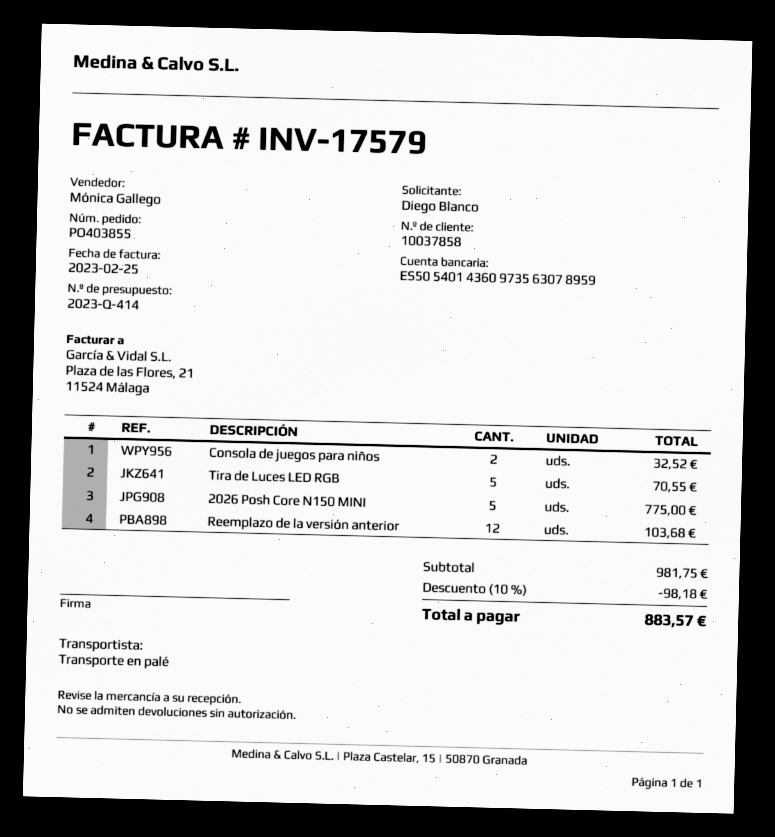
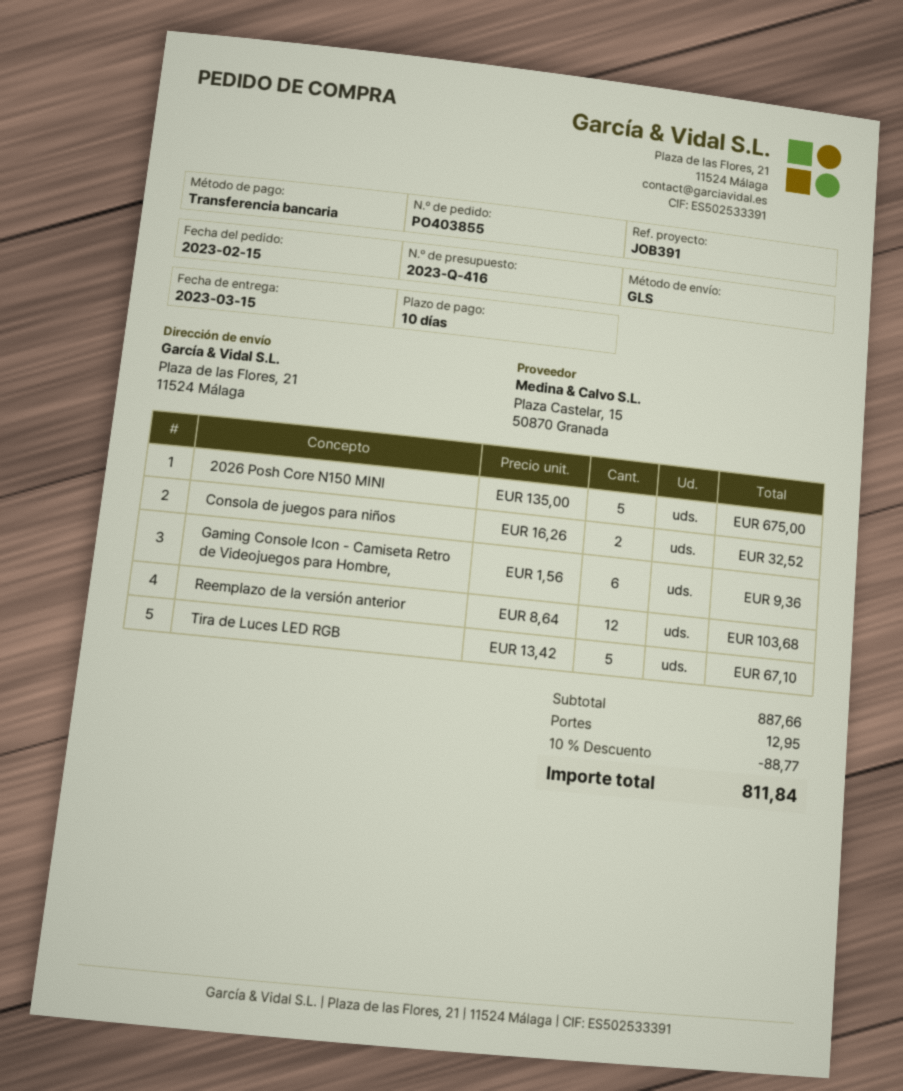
quote number: 2023-Q-414 -> 2023-Q-416
shipping method: pallet freight -> GLS
Tira de Luces LED RGB: 5 for 70.55 -> 5 for 67.10
2026 Posh Core N150 MINI: 5 for 775.00 -> 5 for 675.00
Gaming Console Icon - Camiseta Retro de Videojuegos para Hombre,: none -> 6 for 9.36
subtotal: 981.75 -> 887.66
discount: 10% = 98.18 -> 10% = 88.77
shipping: none -> 12.95
total: 883.57 -> 811.84

